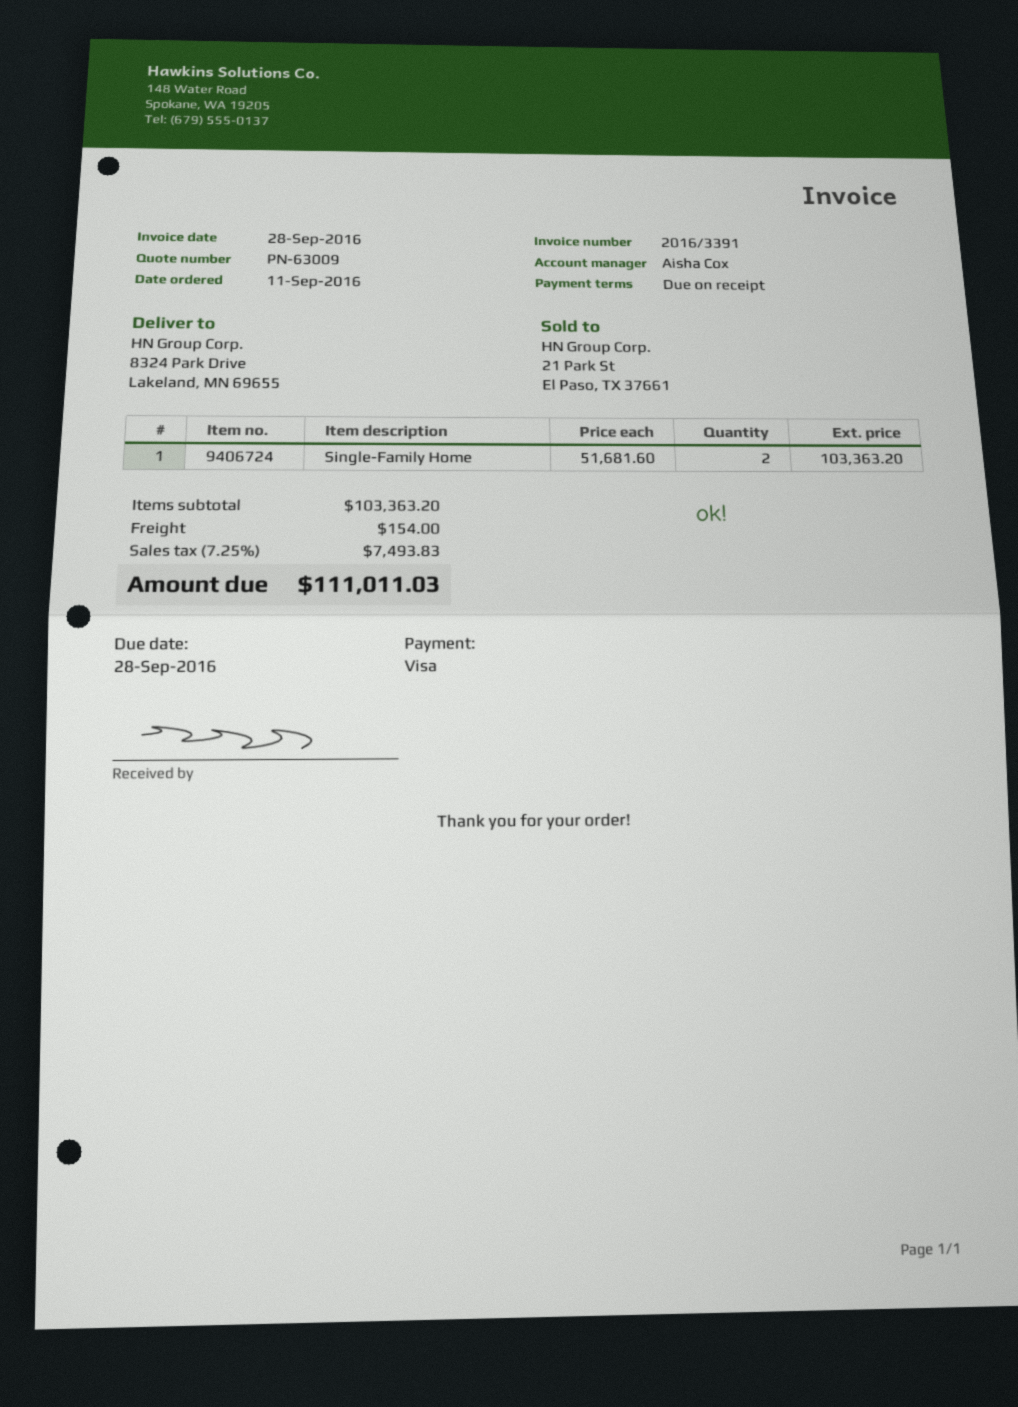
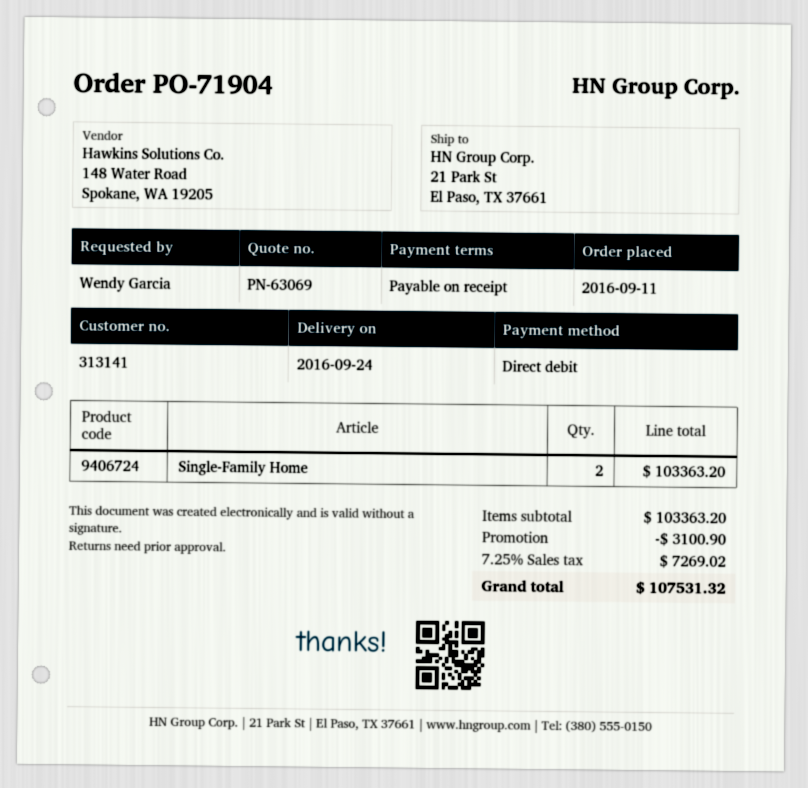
quote number: PN-63009 -> PN-63069
payment method: Visa -> direct debit
ship to: 8324 Park Drive, Lakeland, MN 69655 -> 21 Park St, El Paso, TX 37661
discount: none -> 3100.90
shipping: 154.00 -> none
tax: 7.25% = 7493.83 -> 7.25% = 7269.02
total: 111011.03 -> 107531.32

